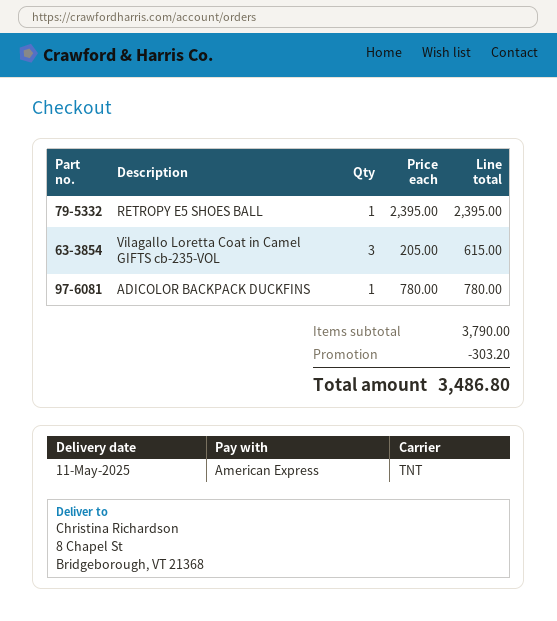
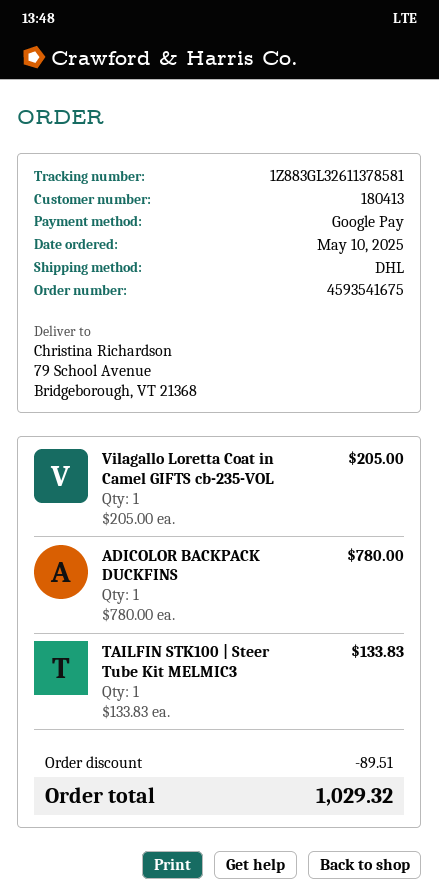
payment method: American Express -> Google Pay
shipping method: TNT -> DHL
ship to: 8 Chapel St, Bridgeborough, VT 21368 -> 79 School Avenue, Bridgeborough, VT 21368
RETROPY E5 SHOES BALL: 1 x 2395.00 = 2395.00 -> none
Vilagallo Loretta Coat in Camel GIFTS cb-235-VOL: 3 x 205.00 = 615.00 -> 1 x 205.00 = 205.00
TAILFIN STK100 | Steer Tube Kit MELMIC3: none -> 1 x 133.83 = 133.83
discount: 303.20 -> 89.51
total: 3486.80 -> 1029.32

